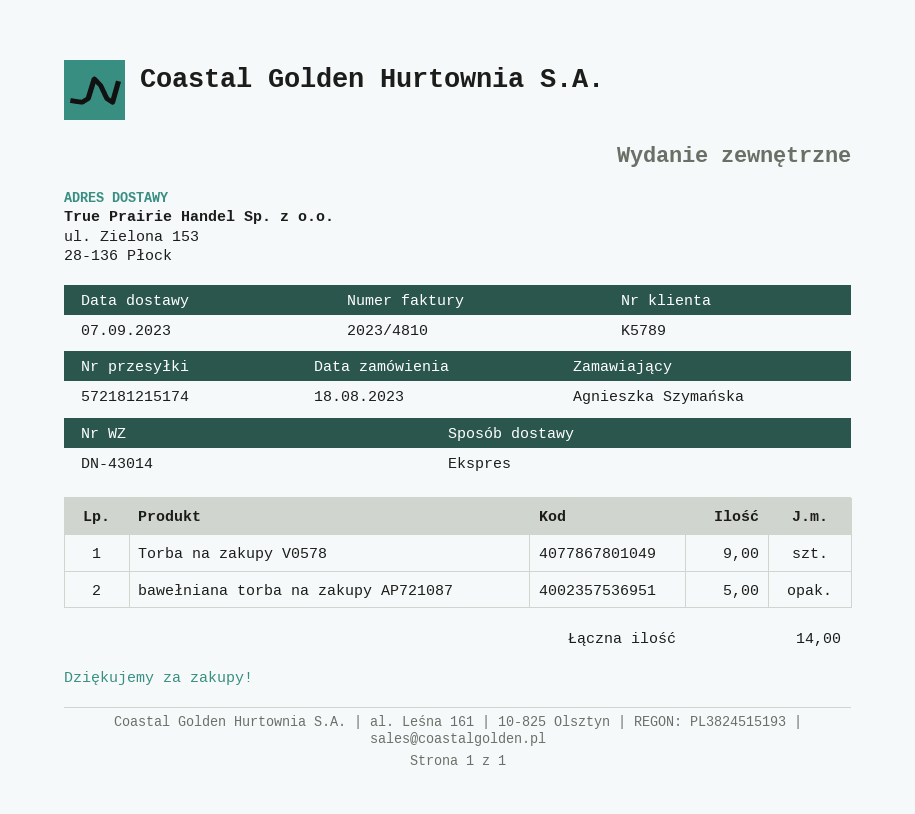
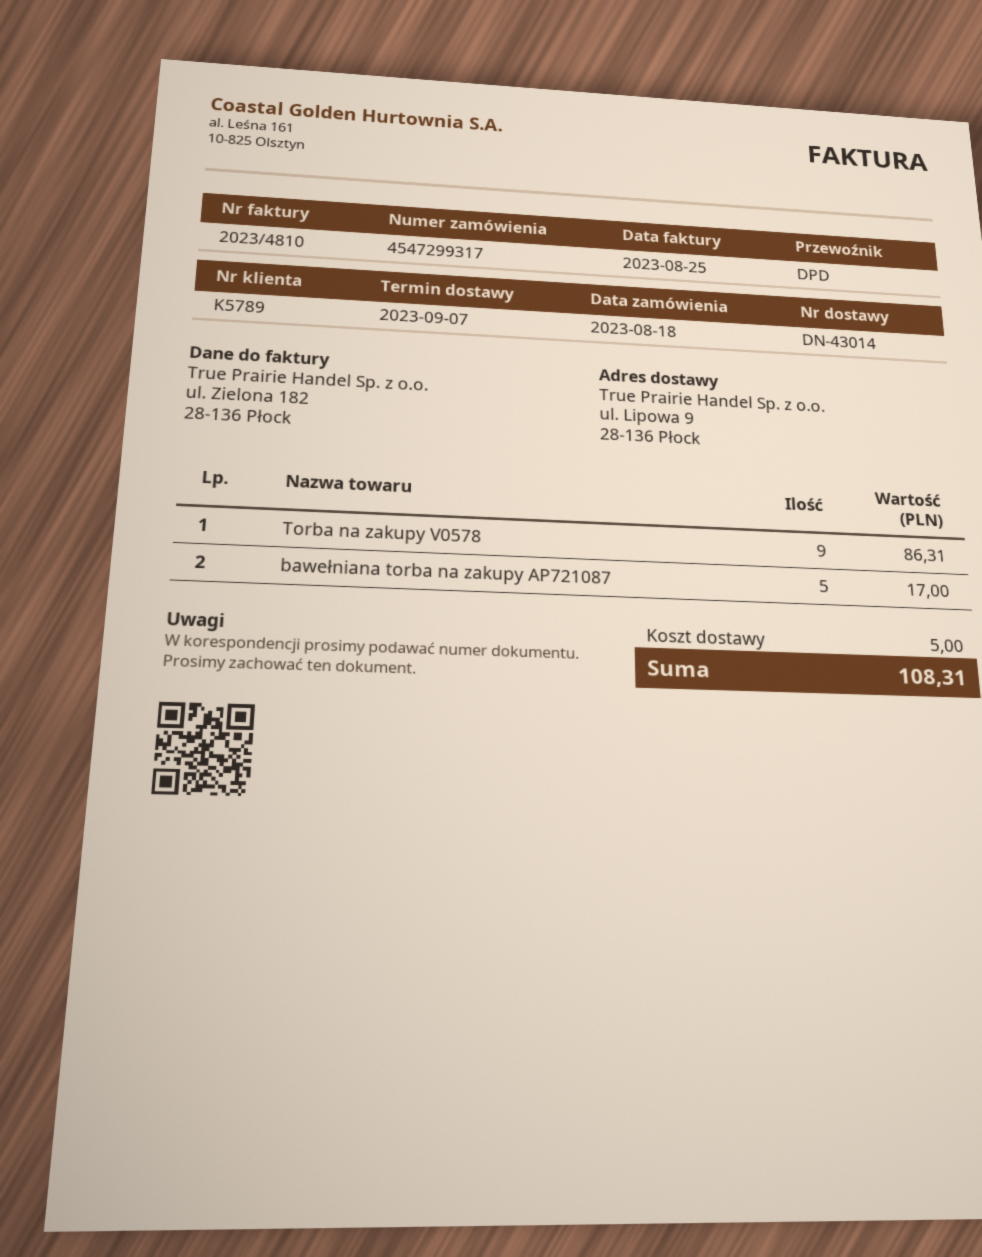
shipping method: express -> DPD
ship to: ul. Zielona 153, 28-136 Płock -> ul. Lipowa 9, 28-136 Płock

